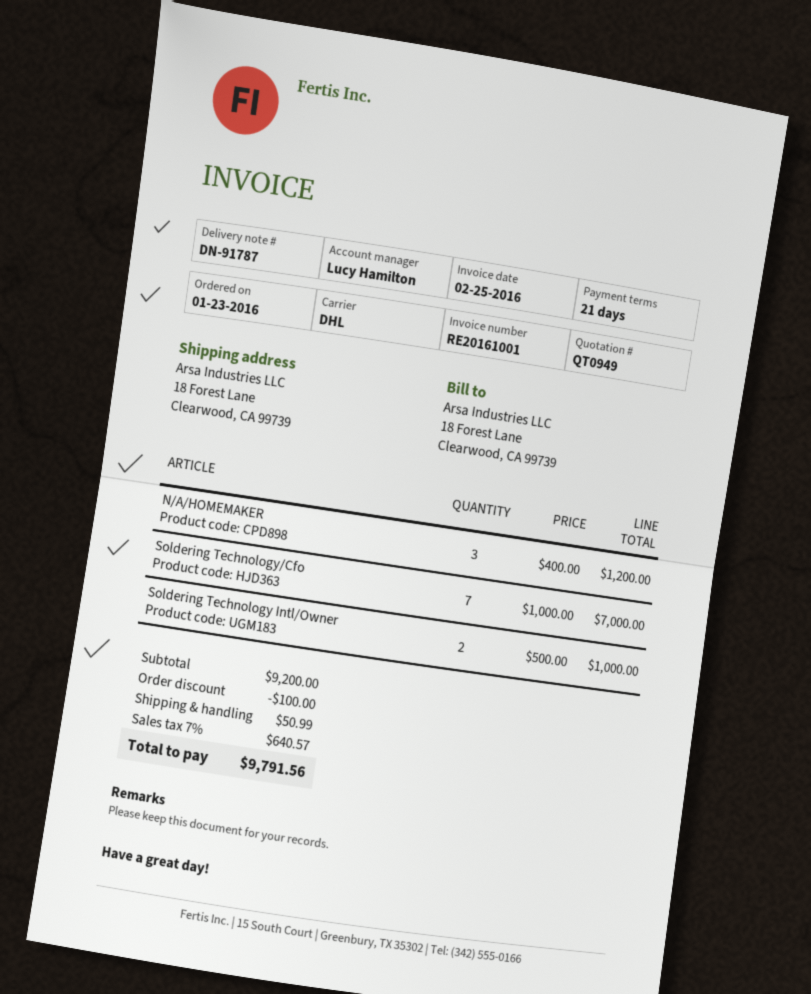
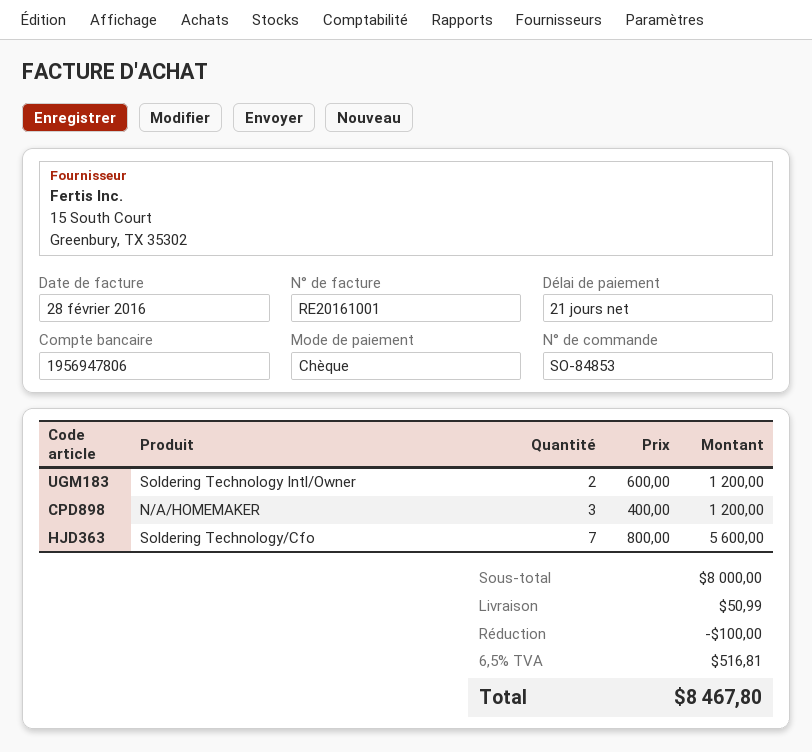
invoice date: 2016-02-25 -> 2016-02-28
Soldering Technology/Cfo: 7 x 1000.00 = 7000.00 -> 7 x 800.00 = 5600.00
Soldering Technology Intl/Owner: 2 x 500.00 = 1000.00 -> 2 x 600.00 = 1200.00
subtotal: 9200.00 -> 8000.00
tax: 7% = 640.57 -> 6.5% = 516.81
total: 9791.56 -> 8467.80

